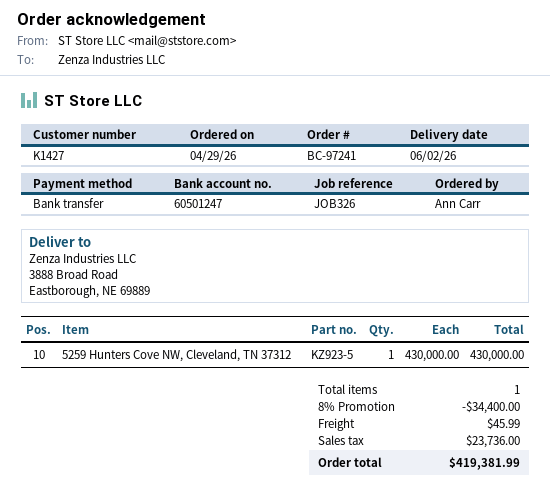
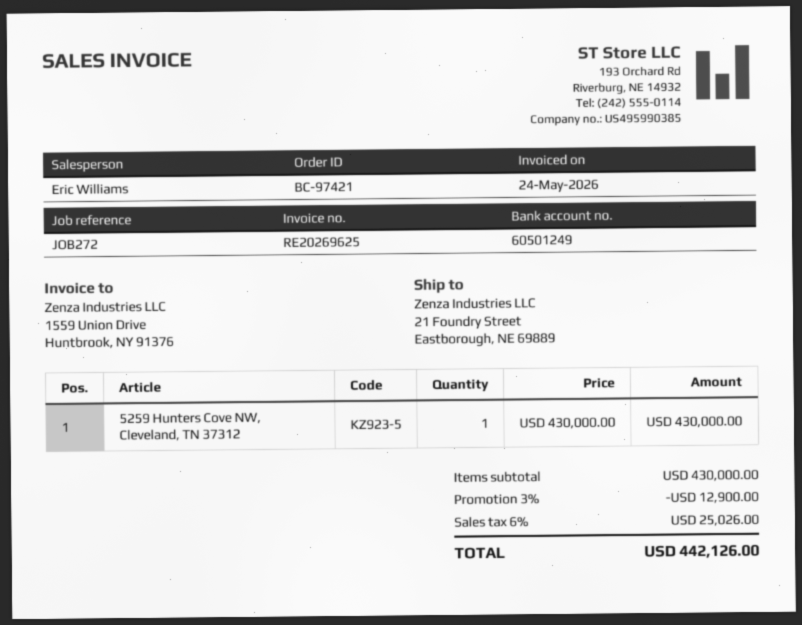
order number: BC-97241 -> BC-97421
reference: JOB326 -> JOB272
bank account: 60501247 -> 60501249
ship to: 3888 Broad Road, Eastborough, NE 69889 -> 21 Foundry Street, Eastborough, NE 69889
discount: 8% = 34400.00 -> 3% = 12900.00
shipping: 45.99 -> none
tax: 23736.00 -> 25026.00
total: 419381.99 -> 442126.00

